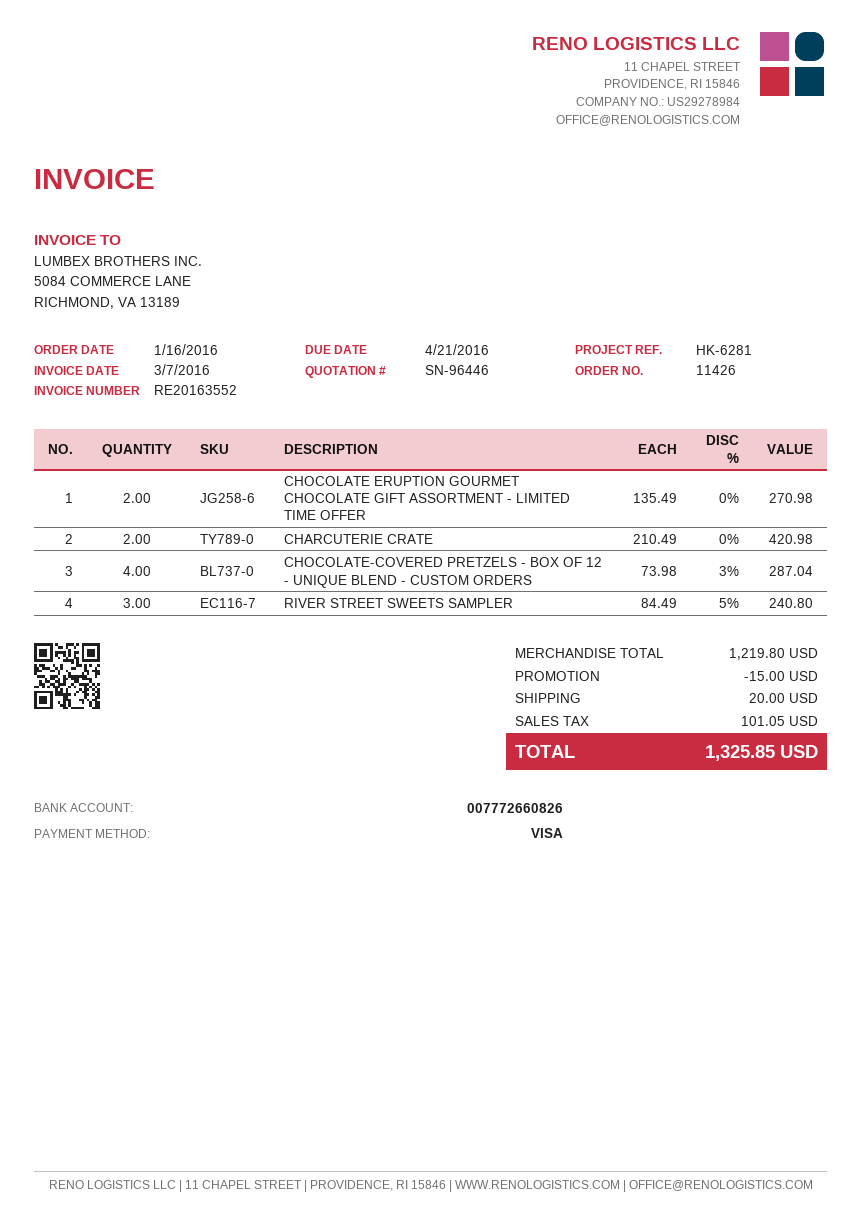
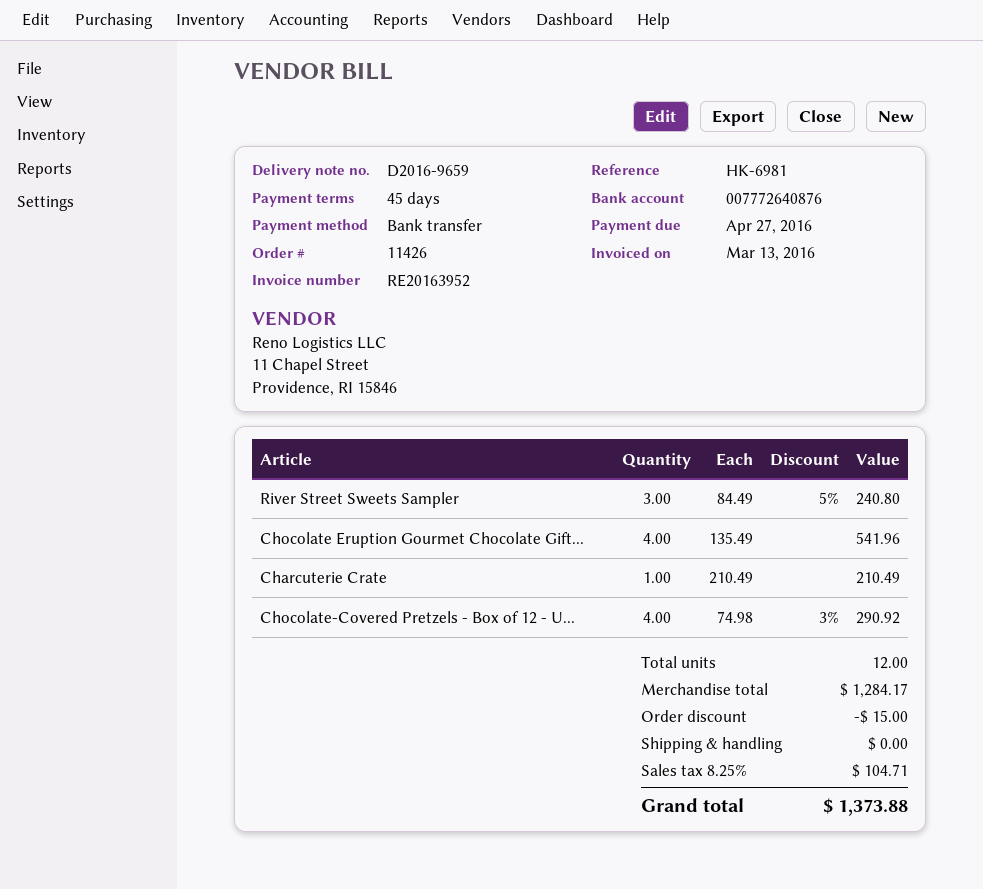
invoice number: RE20163552 -> RE20163952
invoice date: 2016-03-07 -> 2016-03-13
due date: 2016-04-21 -> 2016-04-27
reference: HK-6281 -> HK-6981
payment method: Visa -> bank transfer
bank account: 007772660826 -> 007772640876
CHOCOLATE ERUPTION GOURMET CHOCOLATE GIFT ASSORTMENT - LIMITED TIME OFFER: 2 x 135.49 = 270.98 -> 4 x 135.49 = 541.96
CHARCUTERIE CRATE: 2 x 210.49 = 420.98 -> 1 x 210.49 = 210.49
CHOCOLATE-COVERED PRETZELS - BOX OF 12 - UNIQUE BLEND - CUSTOM ORDERS: 4 x 73.98 - 3% = 287.04 -> 4 x 74.98 - 3% = 290.92
subtotal: 1219.80 -> 1284.17
shipping: 20.00 -> 0.00
tax: 101.05 -> 104.71
total: 1325.85 -> 1373.88

